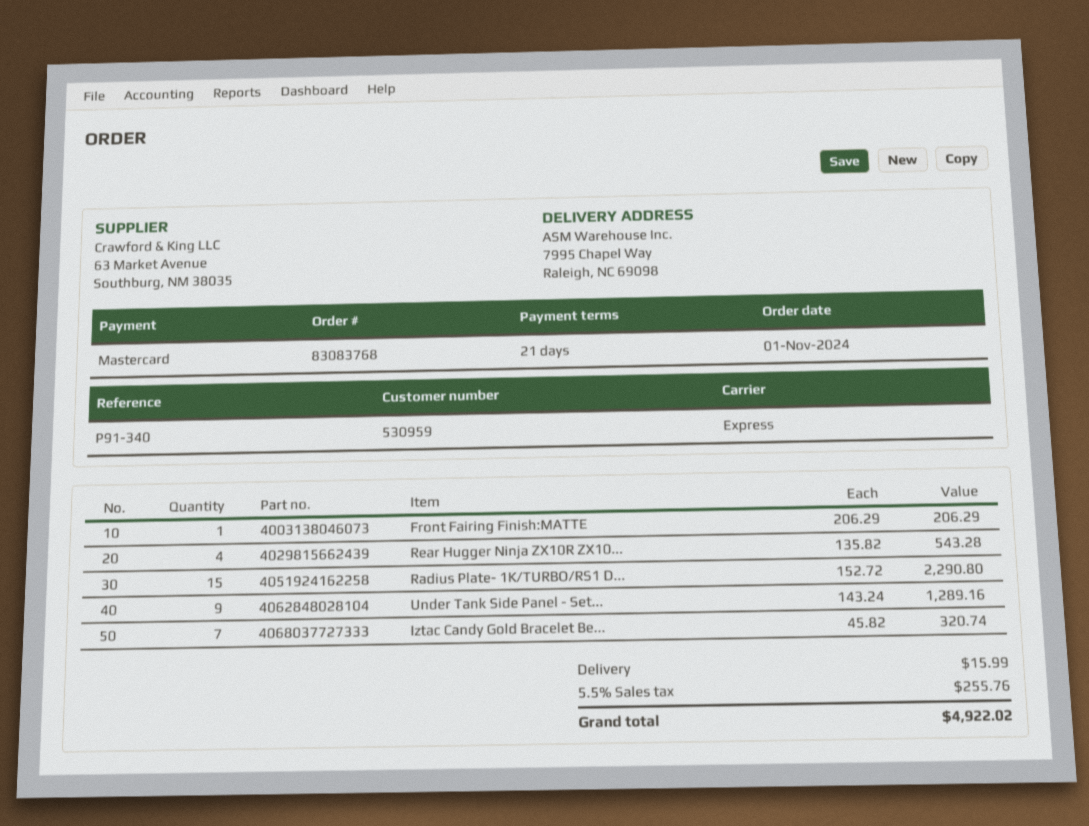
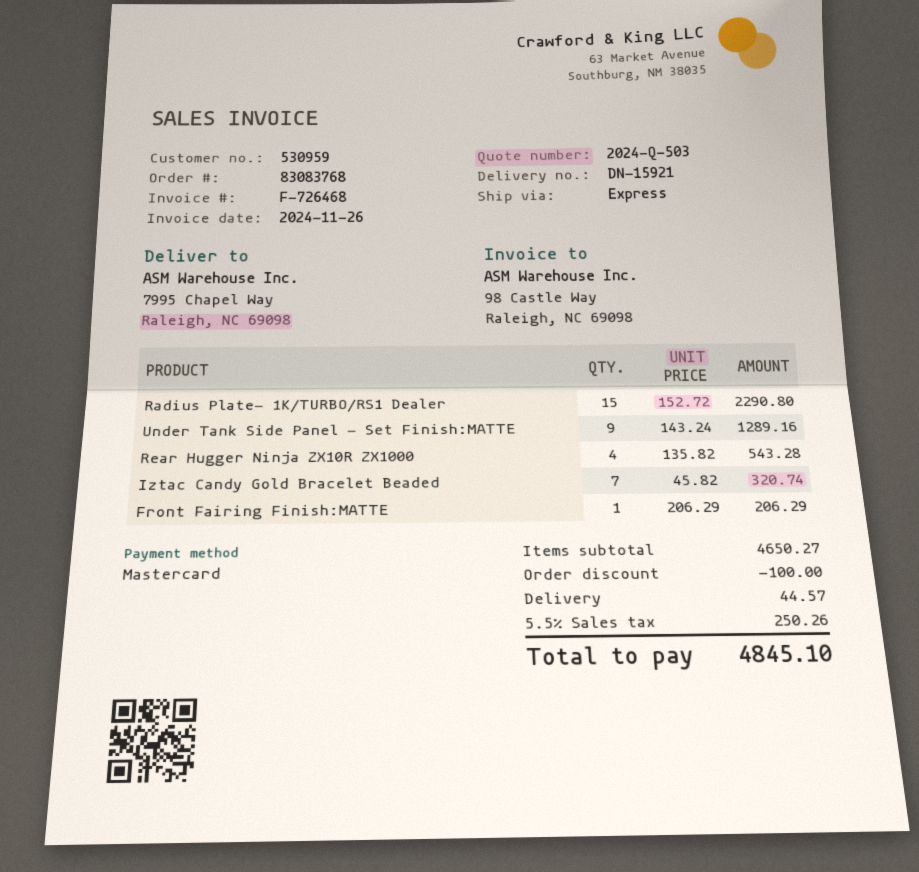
discount: none -> 100.00
shipping: 15.99 -> 44.57
tax: 5.5% = 255.76 -> 5.5% = 250.26
total: 4922.02 -> 4845.10

